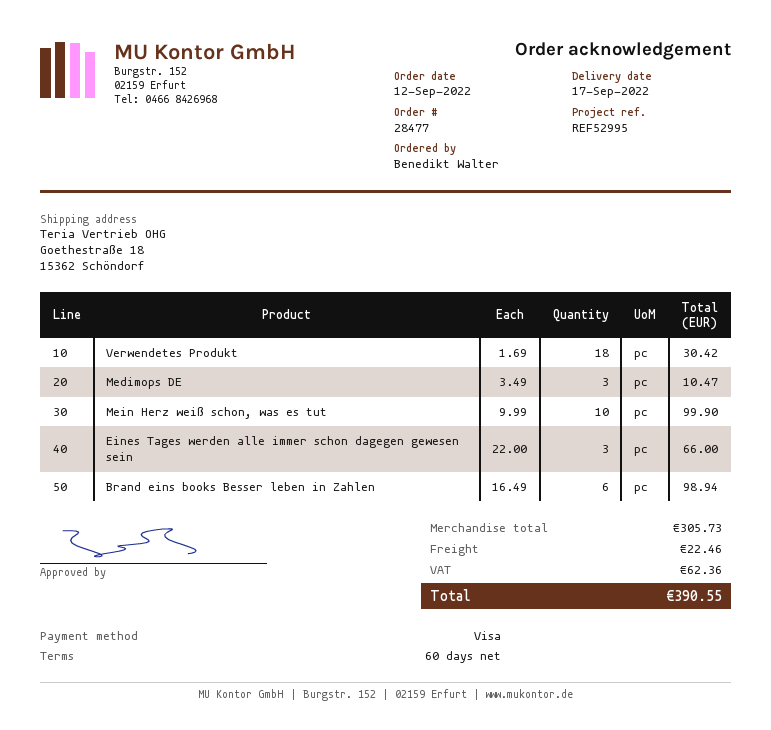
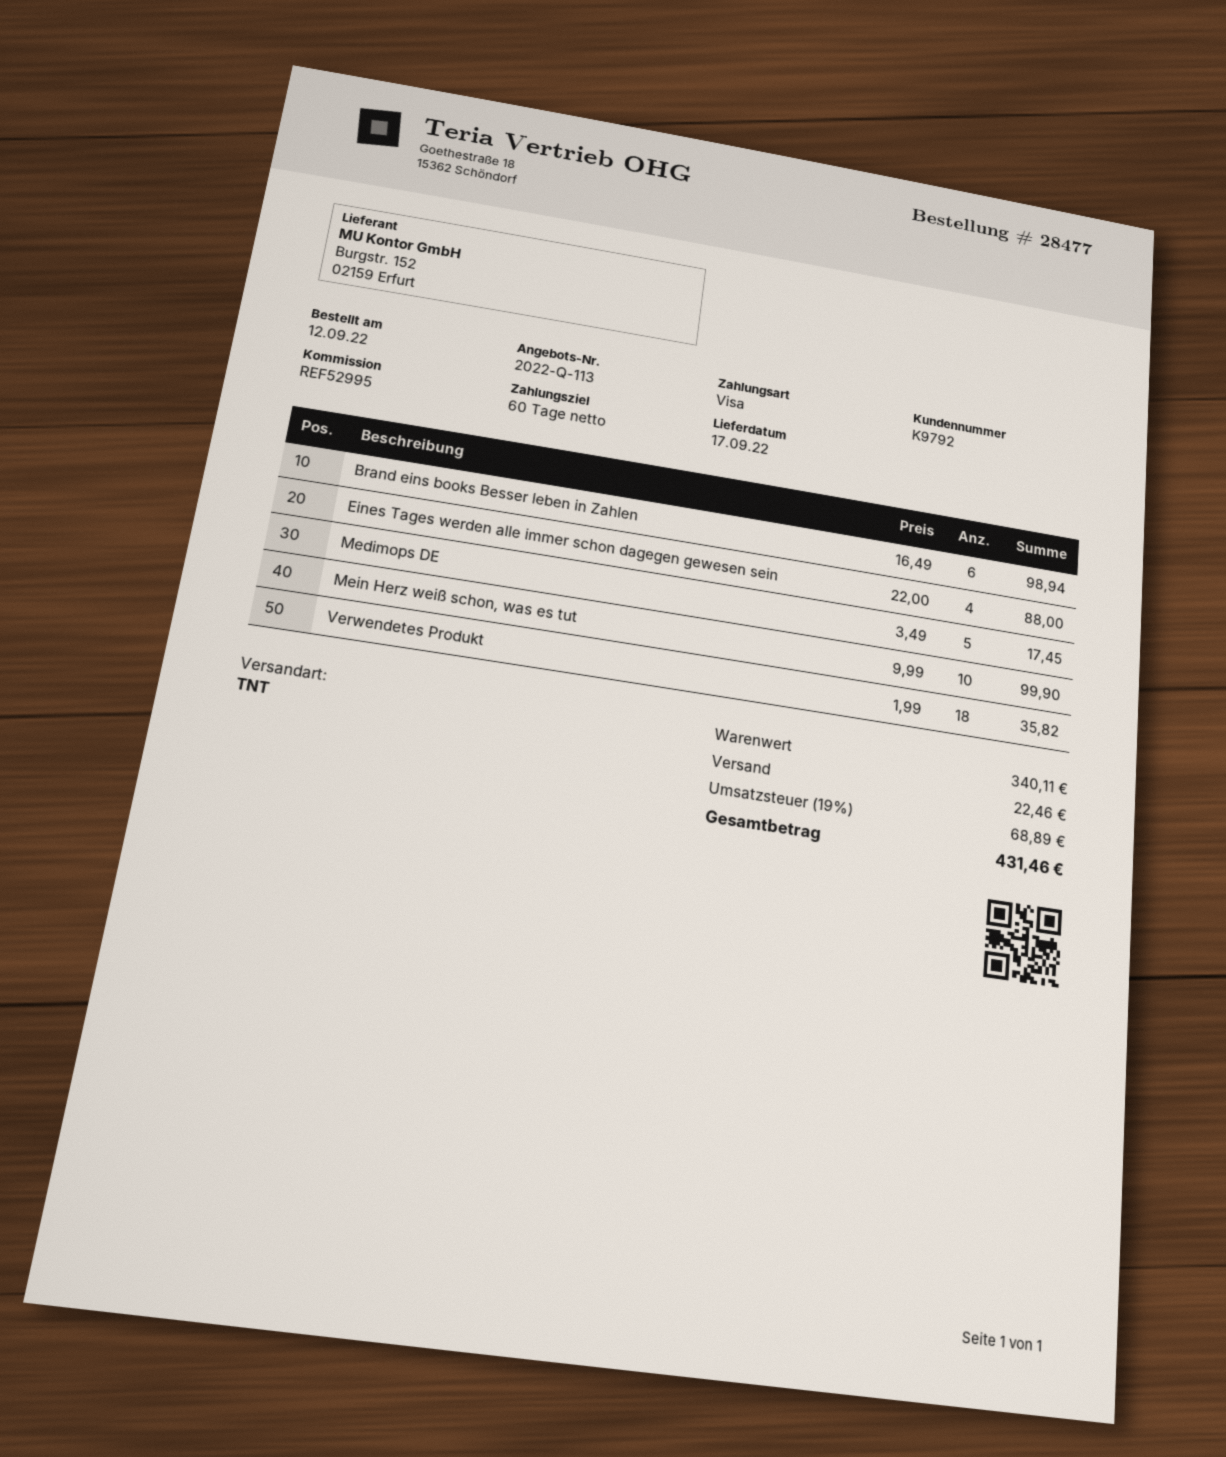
Verwendetes Produkt: 18 x 1.69 = 30.42 -> 18 x 1.99 = 35.82
Medimops DE: 3 x 3.49 = 10.47 -> 5 x 3.49 = 17.45
Eines Tages werden alle immer schon dagegen gewesen sein: 3 x 22.00 = 66.00 -> 4 x 22.00 = 88.00
subtotal: 305.73 -> 340.11
tax: 62.36 -> 68.89
total: 390.55 -> 431.46

